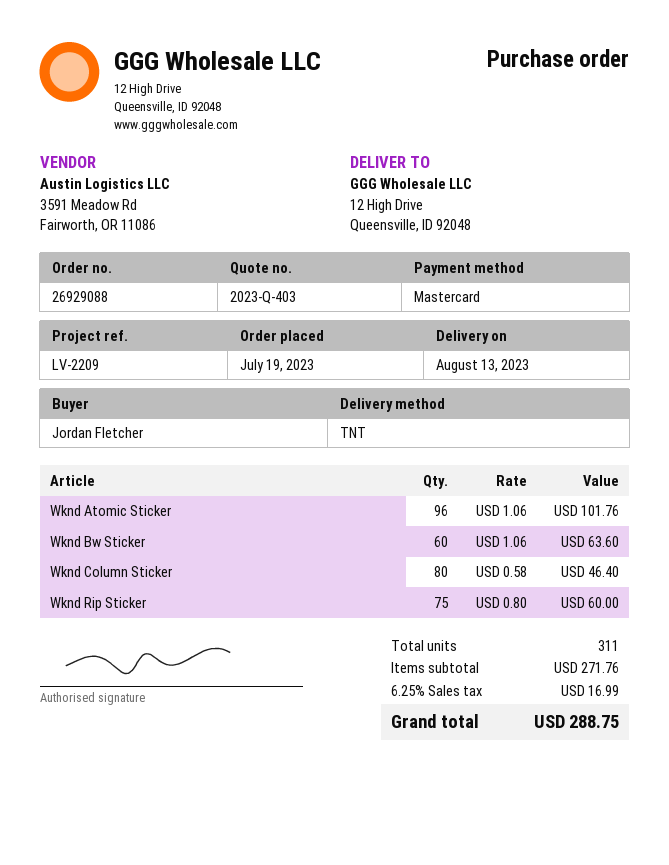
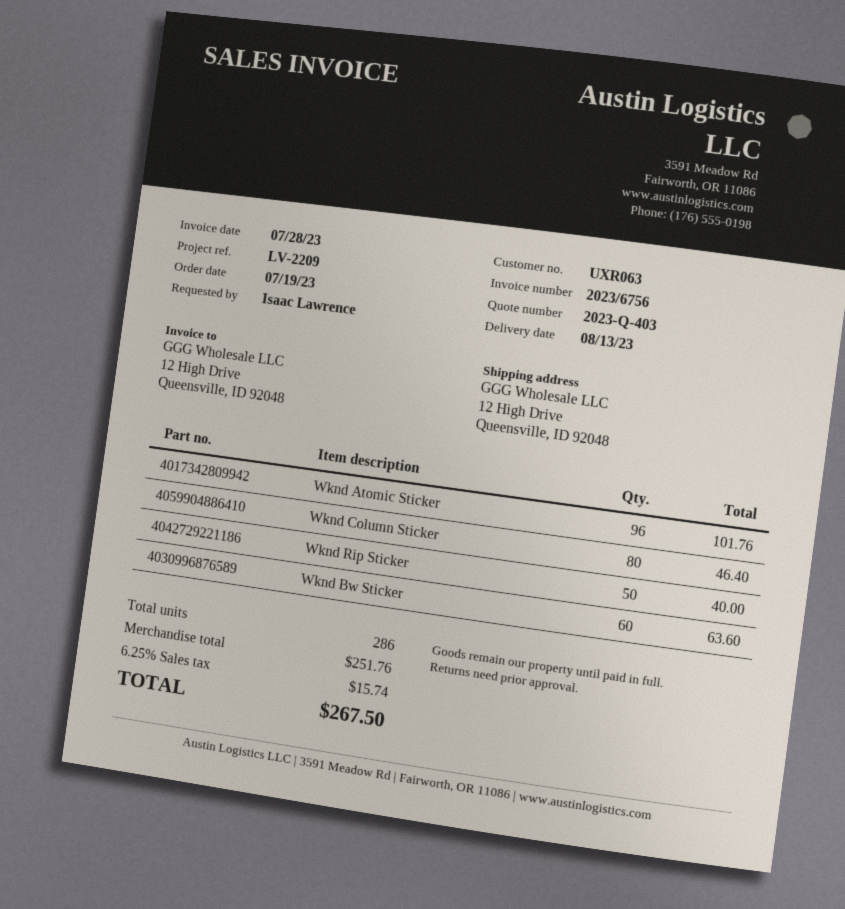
ordered by: Jordan Fletcher -> Isaac Lawrence
Wknd Rip Sticker: 75 for 60.00 -> 50 for 40.00
total quantity: 311 -> 286
subtotal: 271.76 -> 251.76
tax: 6.25% = 16.99 -> 6.25% = 15.74
total: 288.75 -> 267.50

